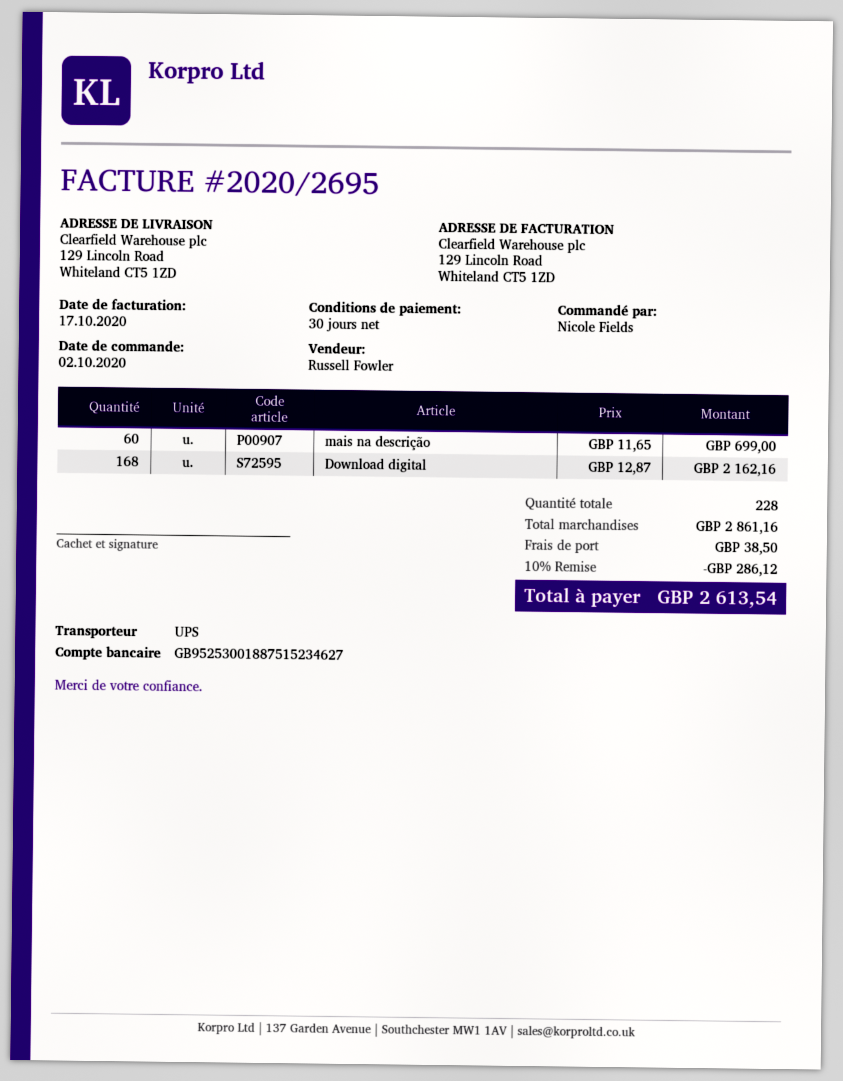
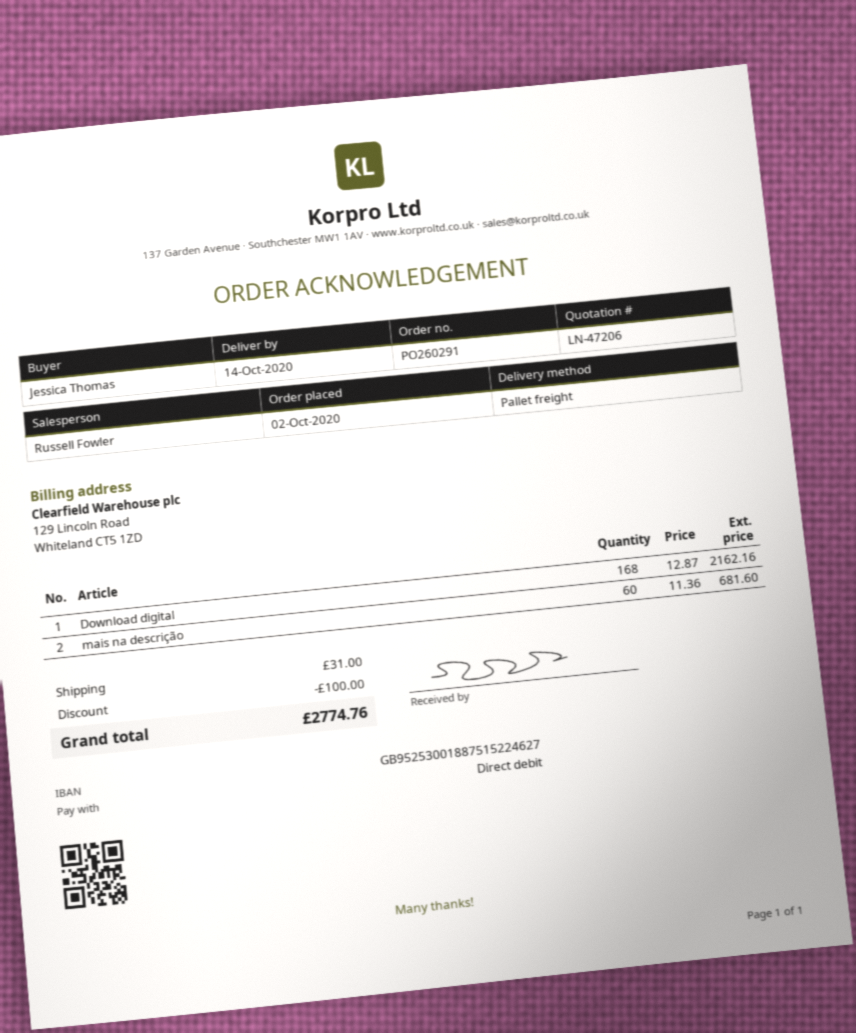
ordered by: Nicole Fields -> Jessica Thomas
bank account: GB95253001887515234627 -> GB95253001887515224627
shipping method: UPS -> pallet freight
mais na descrição: 60 x 11.65 = 699.00 -> 60 x 11.36 = 681.60
discount: 286.12 -> 100.00
shipping: 38.50 -> 31.00
total: 2613.54 -> 2774.76

